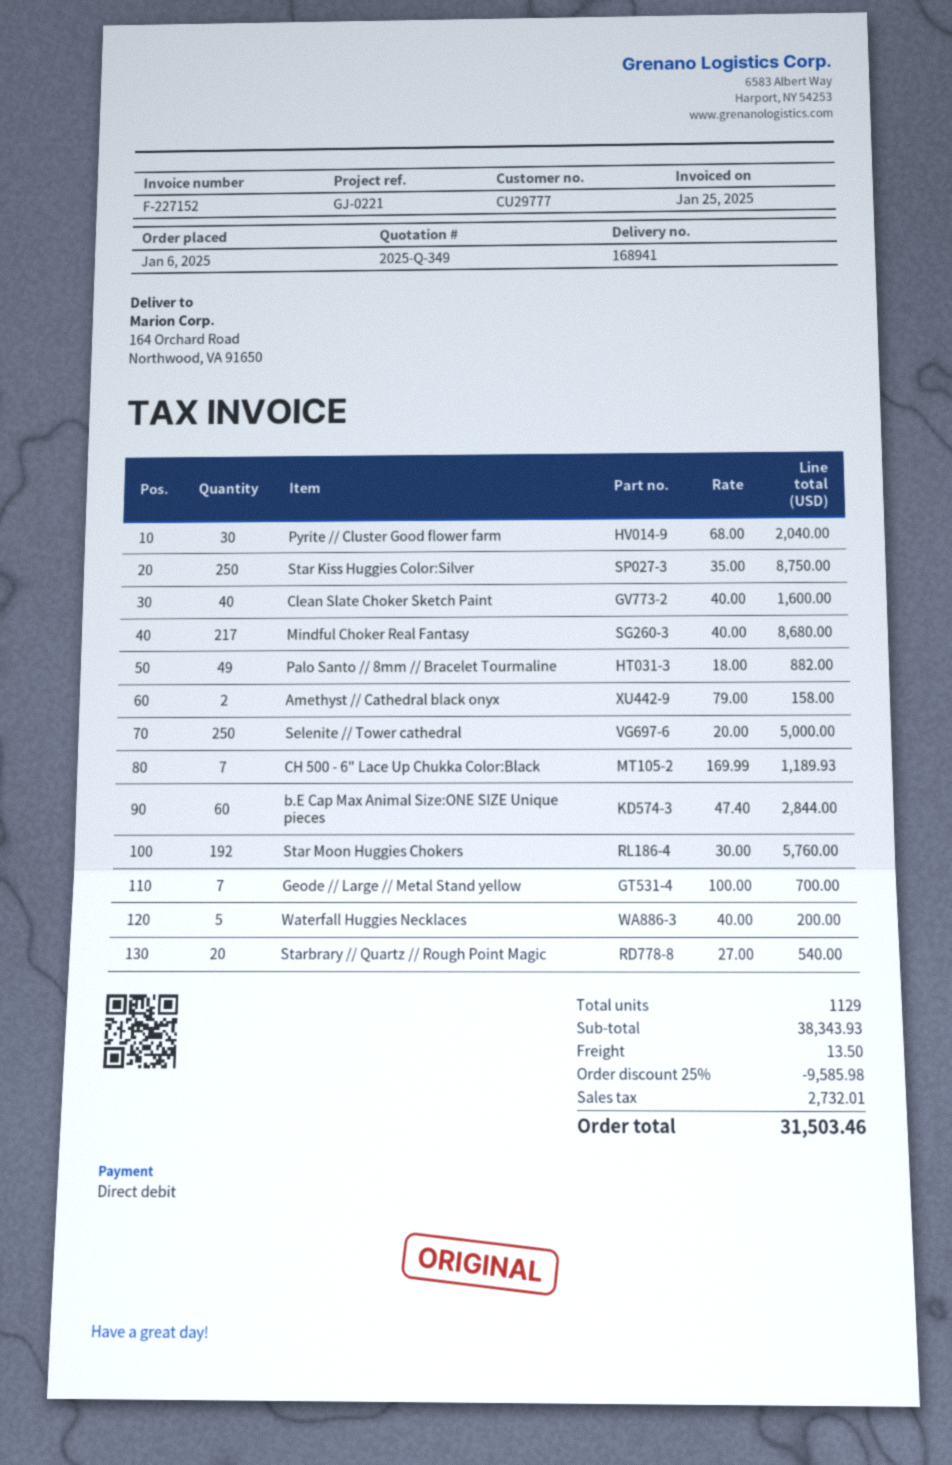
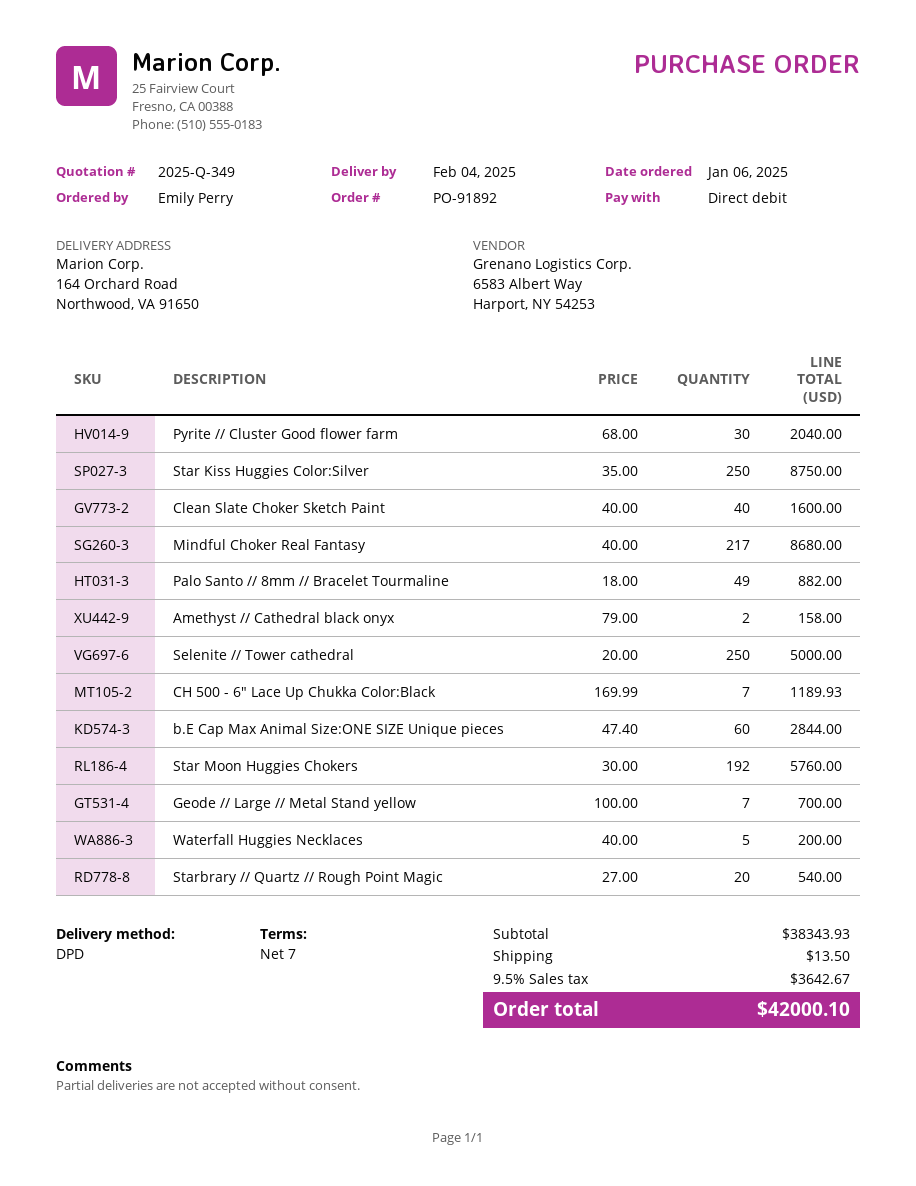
discount: 25% = 9585.98 -> none
tax: 2732.01 -> 3642.67
total: 31503.46 -> 42000.10

